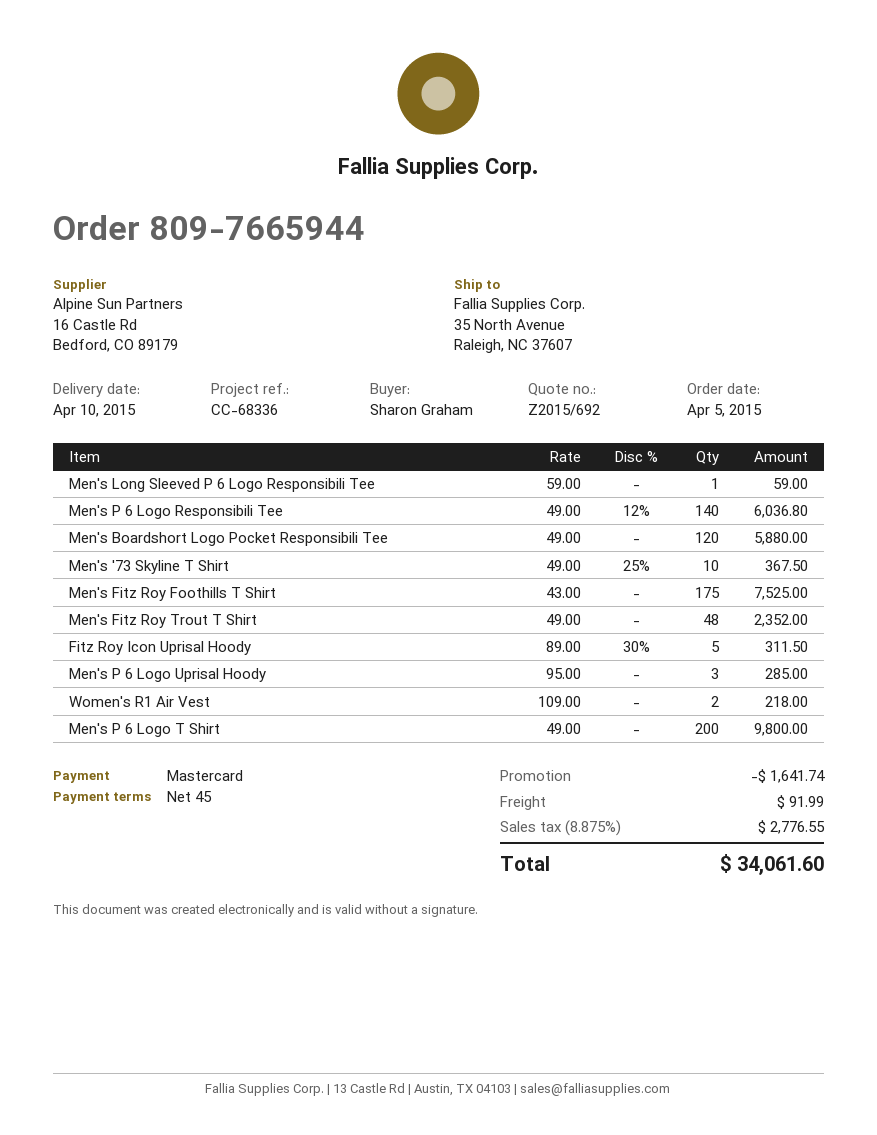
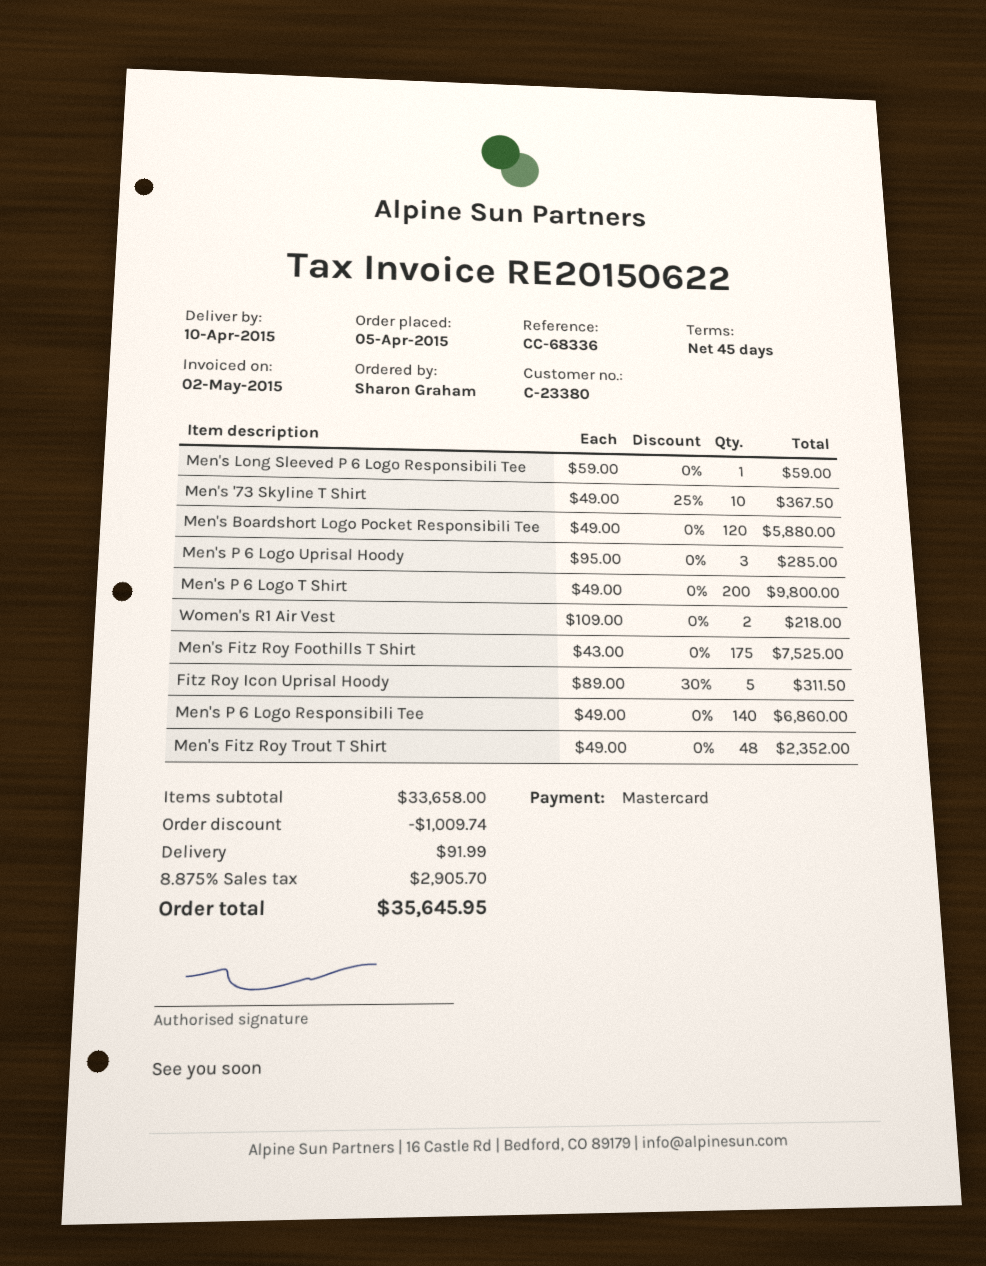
Men's P 6 Logo Responsibili Tee: 140 x 49.00 - 12% = 6036.80 -> 140 x 49.00 = 6860.00
discount: 1641.74 -> 1009.74
tax: 8.875% = 2776.55 -> 8.875% = 2905.70
total: 34061.60 -> 35645.95

